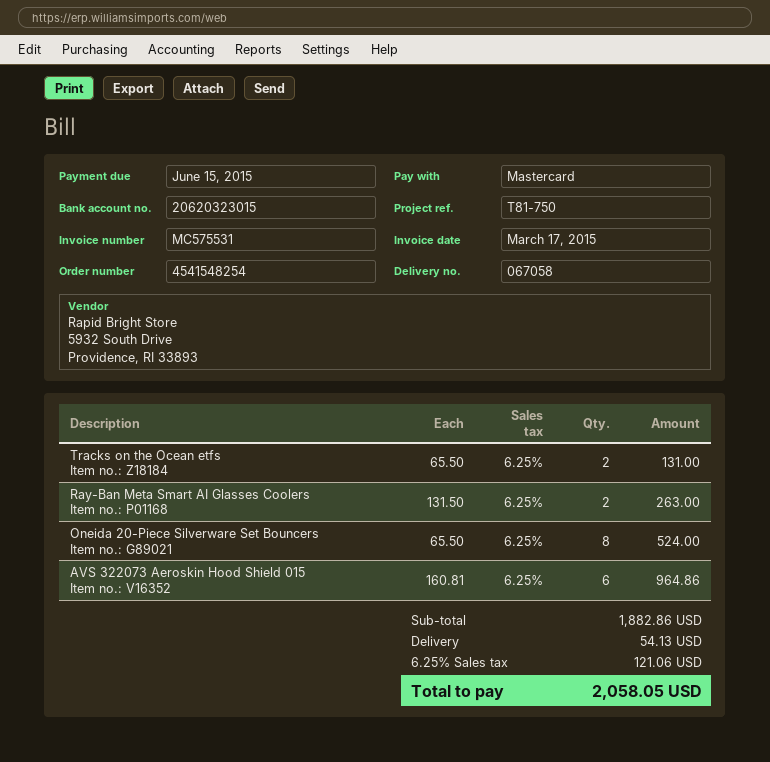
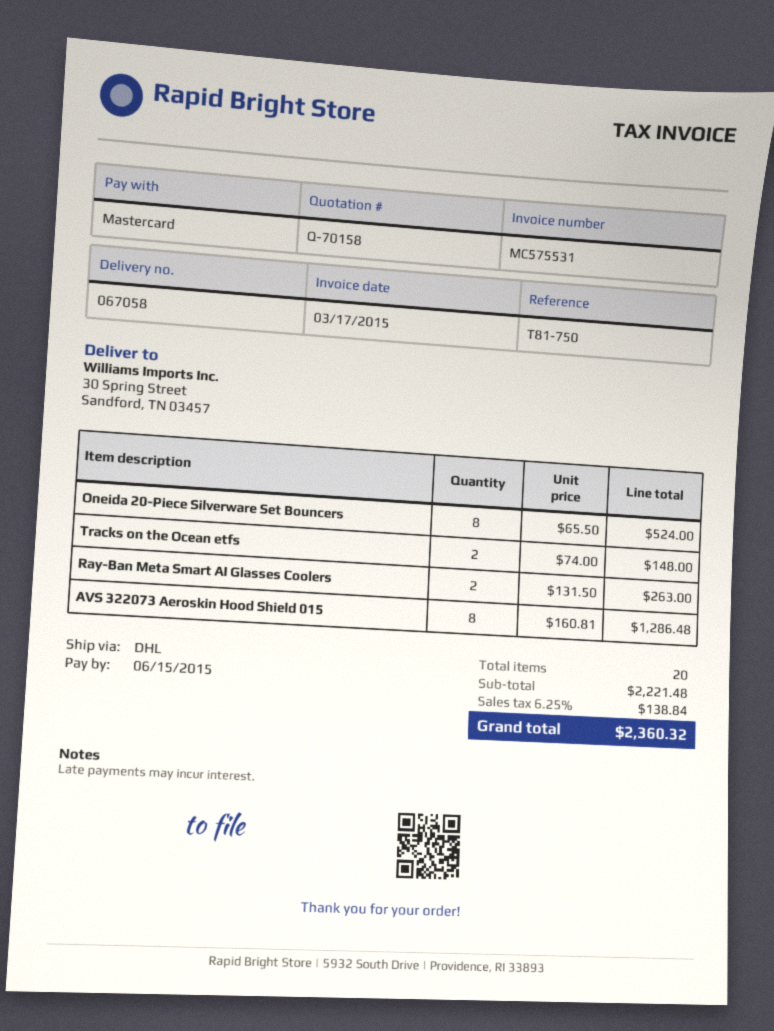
Tracks on the Ocean etfs: 2 x 65.50 = 131.00 -> 2 x 74.00 = 148.00
AVS 322073 Aeroskin Hood Shield 015: 6 x 160.81 = 964.86 -> 8 x 160.81 = 1286.48
subtotal: 1882.86 -> 2221.48
shipping: 54.13 -> none
tax: 6.25% = 121.06 -> 6.25% = 138.84
total: 2058.05 -> 2360.32

